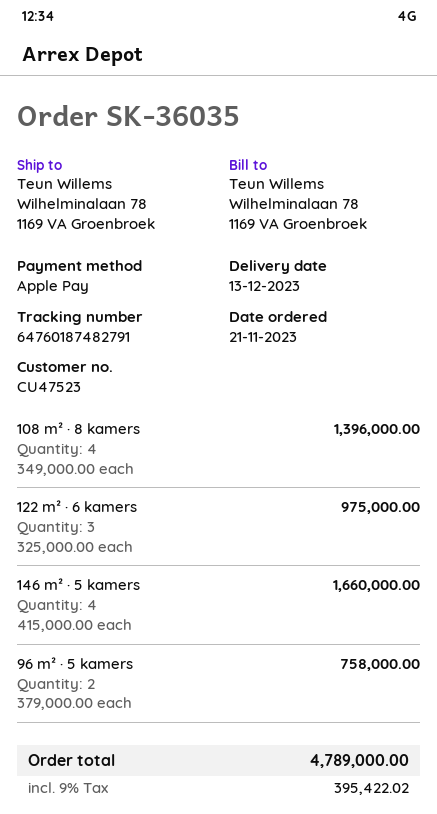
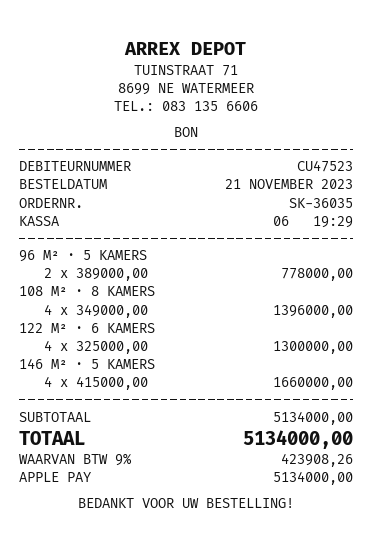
122 m² · 6 kamers: 3 x 325000.00 = 975000.00 -> 4 x 325000.00 = 1300000.00
96 m² · 5 kamers: 2 x 379000.00 = 758000.00 -> 2 x 389000.00 = 778000.00
tax: 9% = 395422.02 -> 9% = 423908.26
total: 4789000.00 -> 5134000.00

